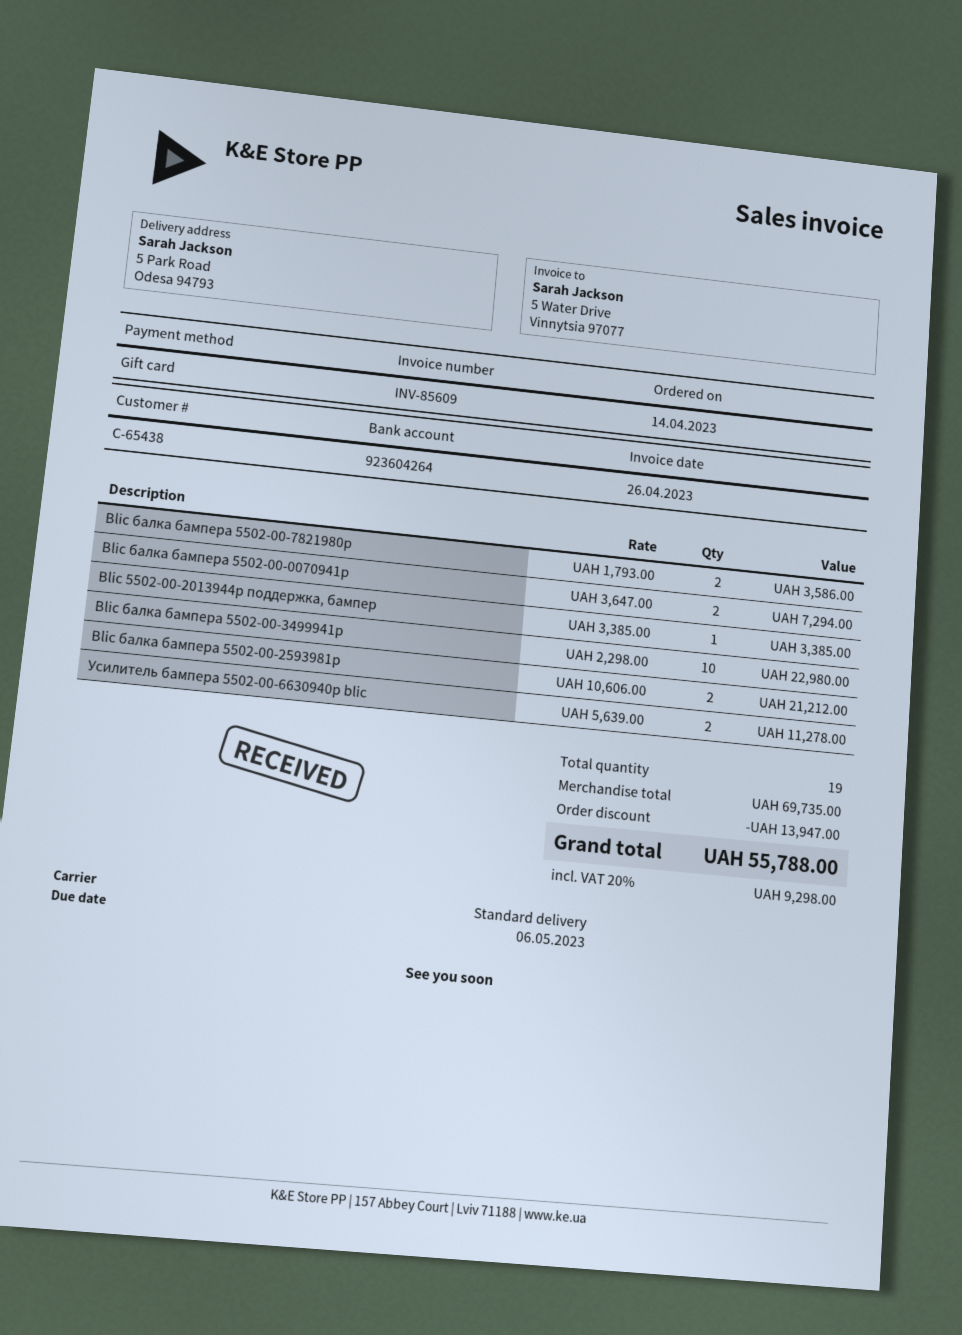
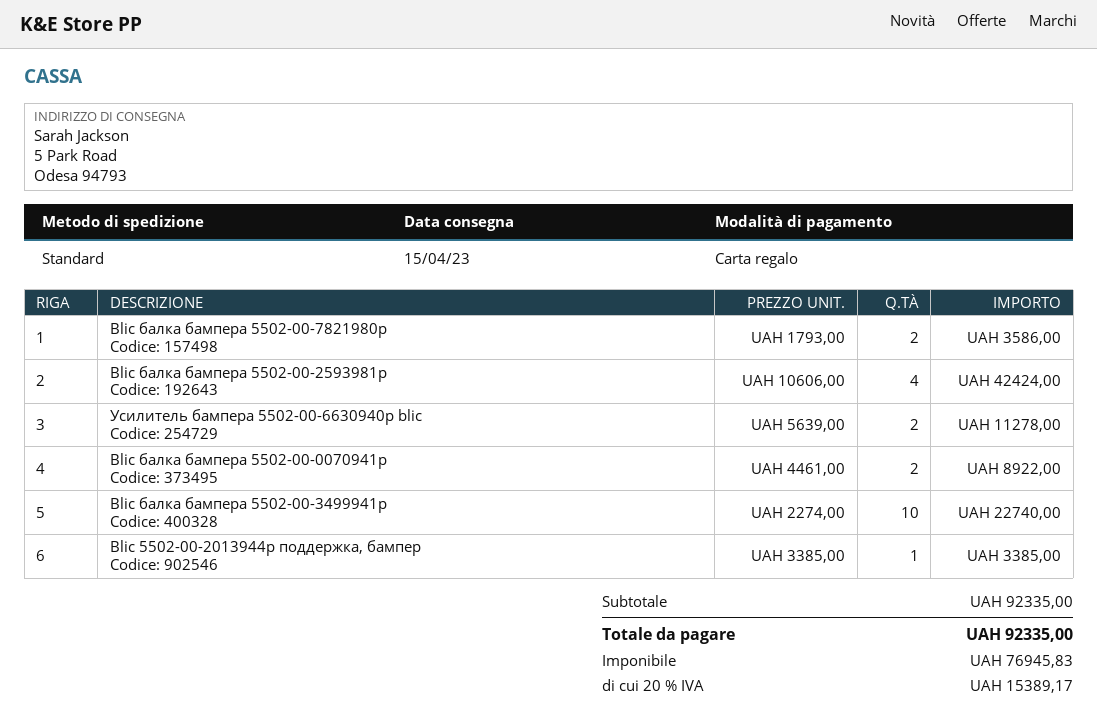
Blic балка бампера 5502-00-0070941p: 2 x 3647.00 = 7294.00 -> 2 x 4461.00 = 8922.00
Blic балка бампера 5502-00-3499941p: 10 x 2298.00 = 22980.00 -> 10 x 2274.00 = 22740.00
Blic балка бампера 5502-00-2593981p: 2 x 10606.00 = 21212.00 -> 4 x 10606.00 = 42424.00
subtotal: 69735.00 -> 92335.00
discount: 13947.00 -> none
tax: 20% = 9298.00 -> 20% = 15389.17
total: 55788.00 -> 92335.00

